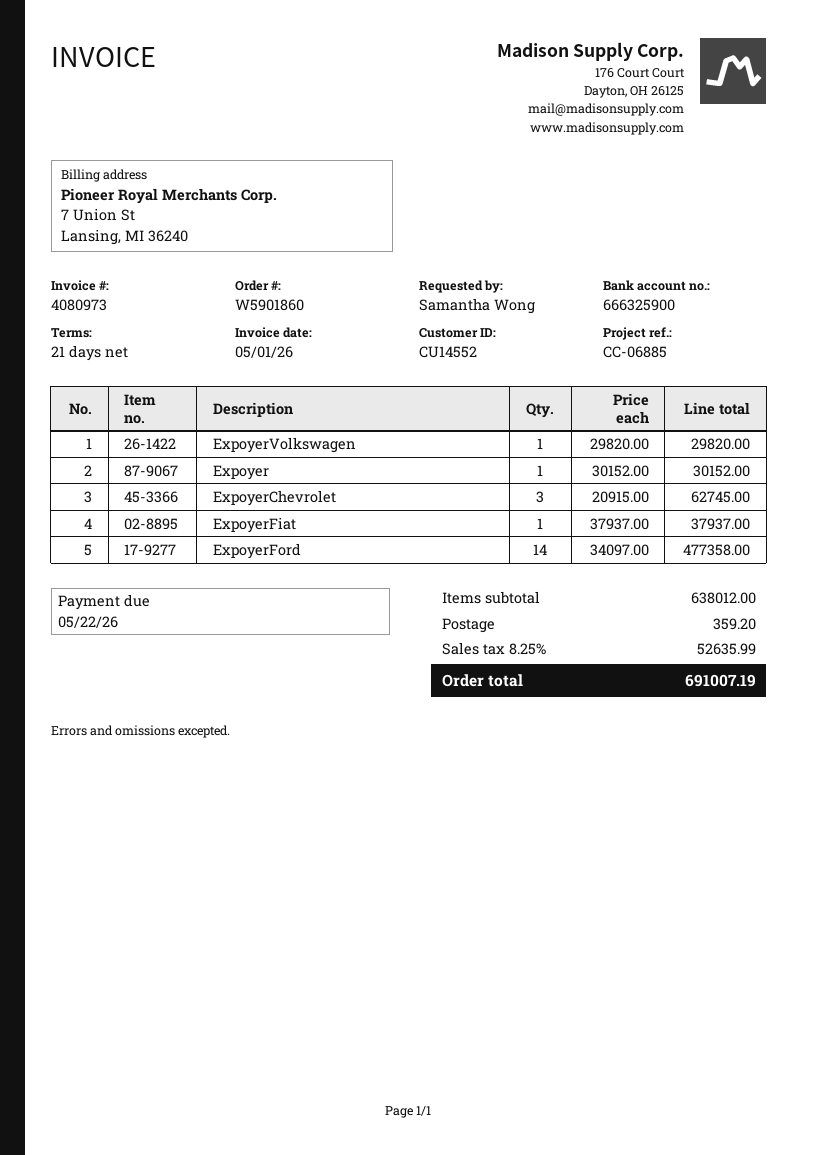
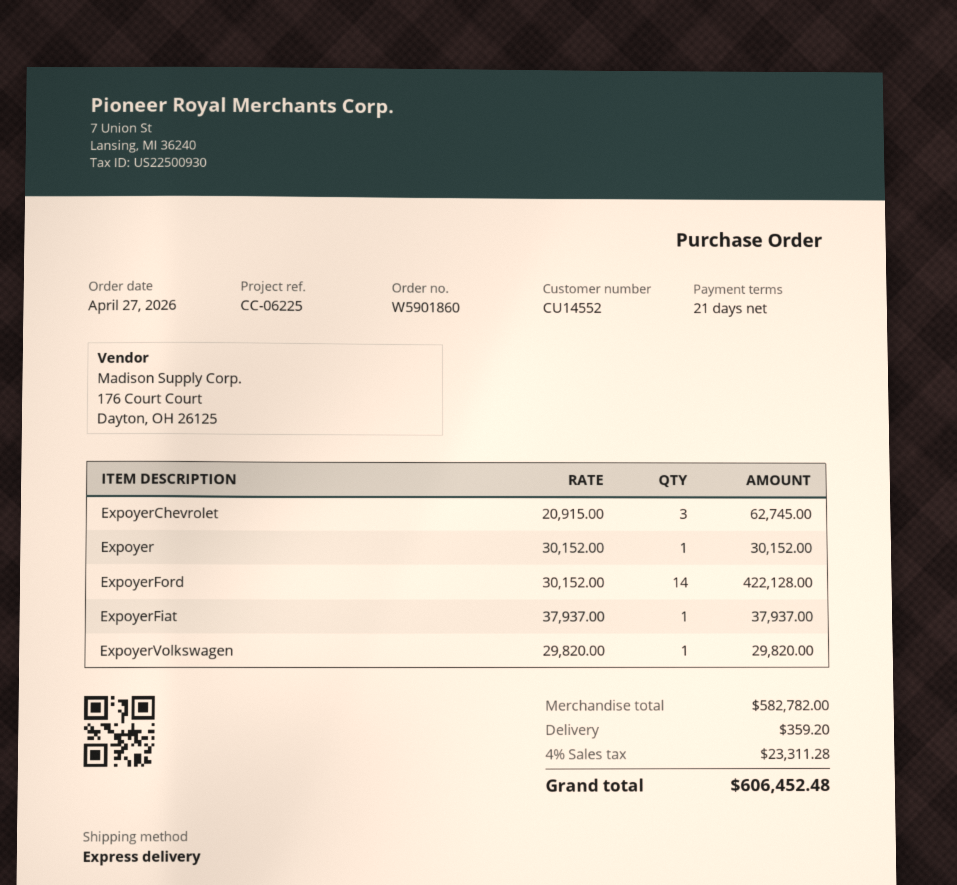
reference: CC-06885 -> CC-06225
ExpoyerFord: 14 x 34097.00 = 477358.00 -> 14 x 30152.00 = 422128.00
subtotal: 638012.00 -> 582782.00
tax: 8.25% = 52635.99 -> 4% = 23311.28
total: 691007.19 -> 606452.48

